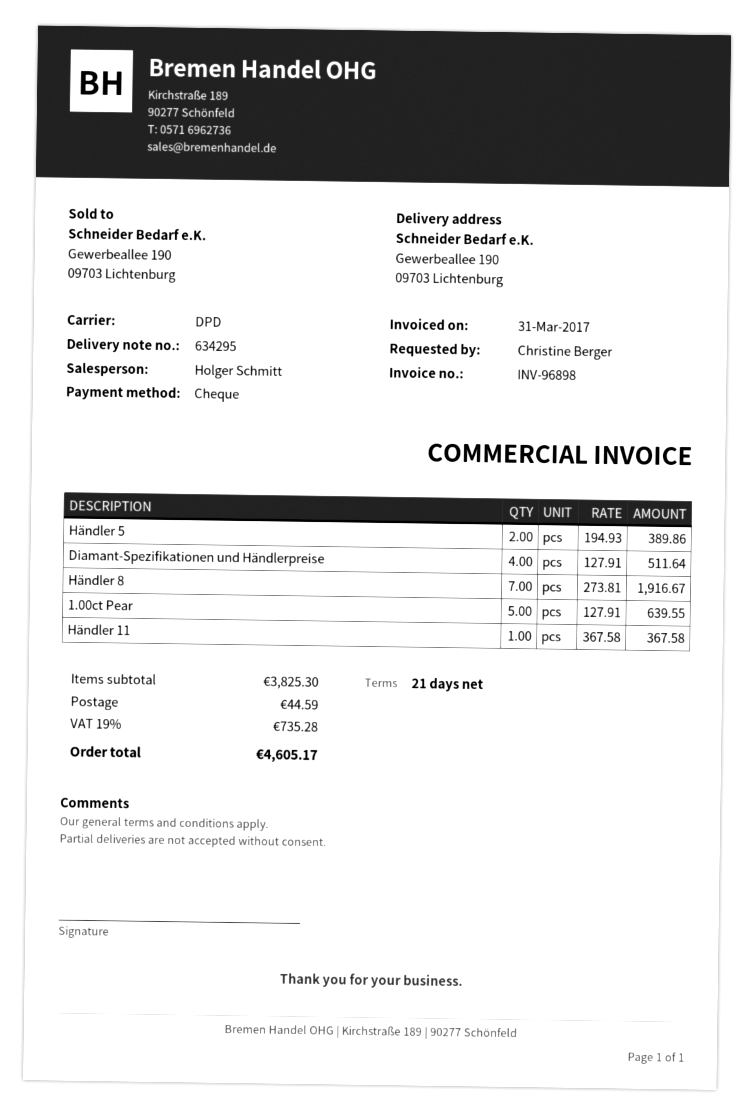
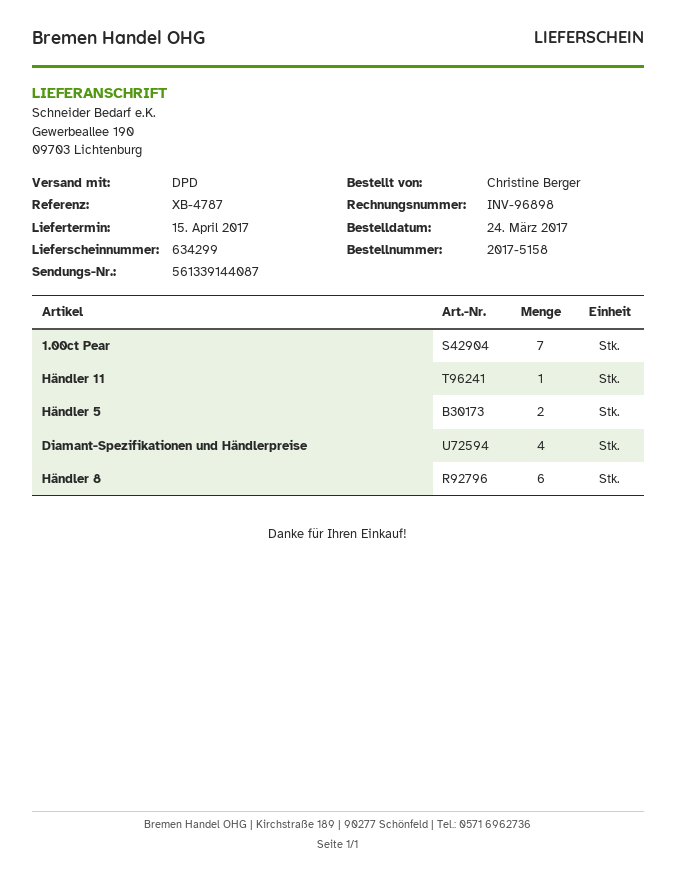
delivery note number: 634295 -> 634299
Händler 8: 7 -> 6
1.00ct Pear: 5 -> 7

